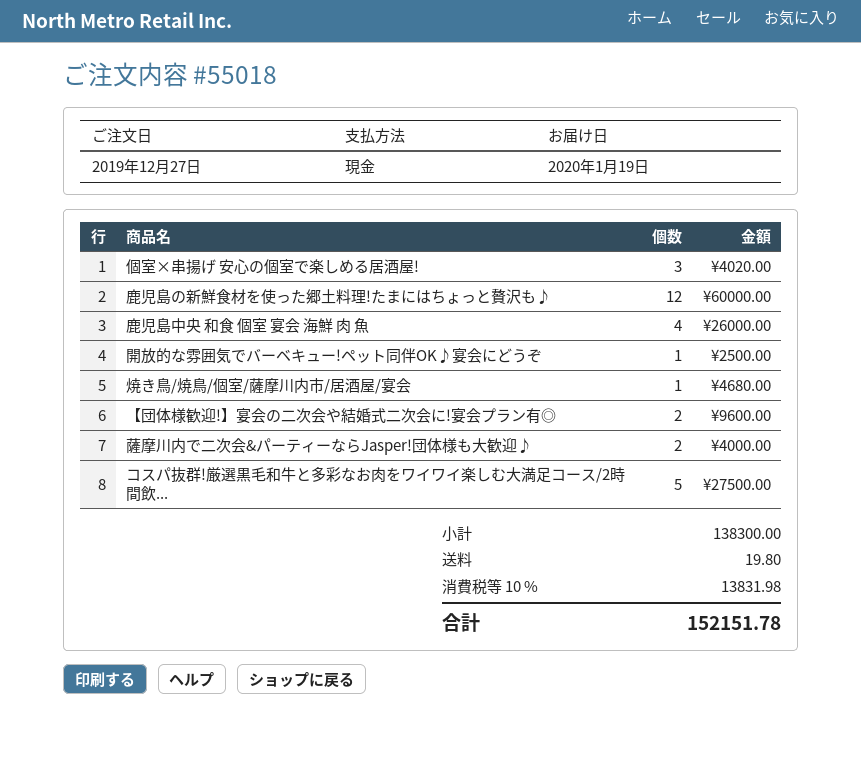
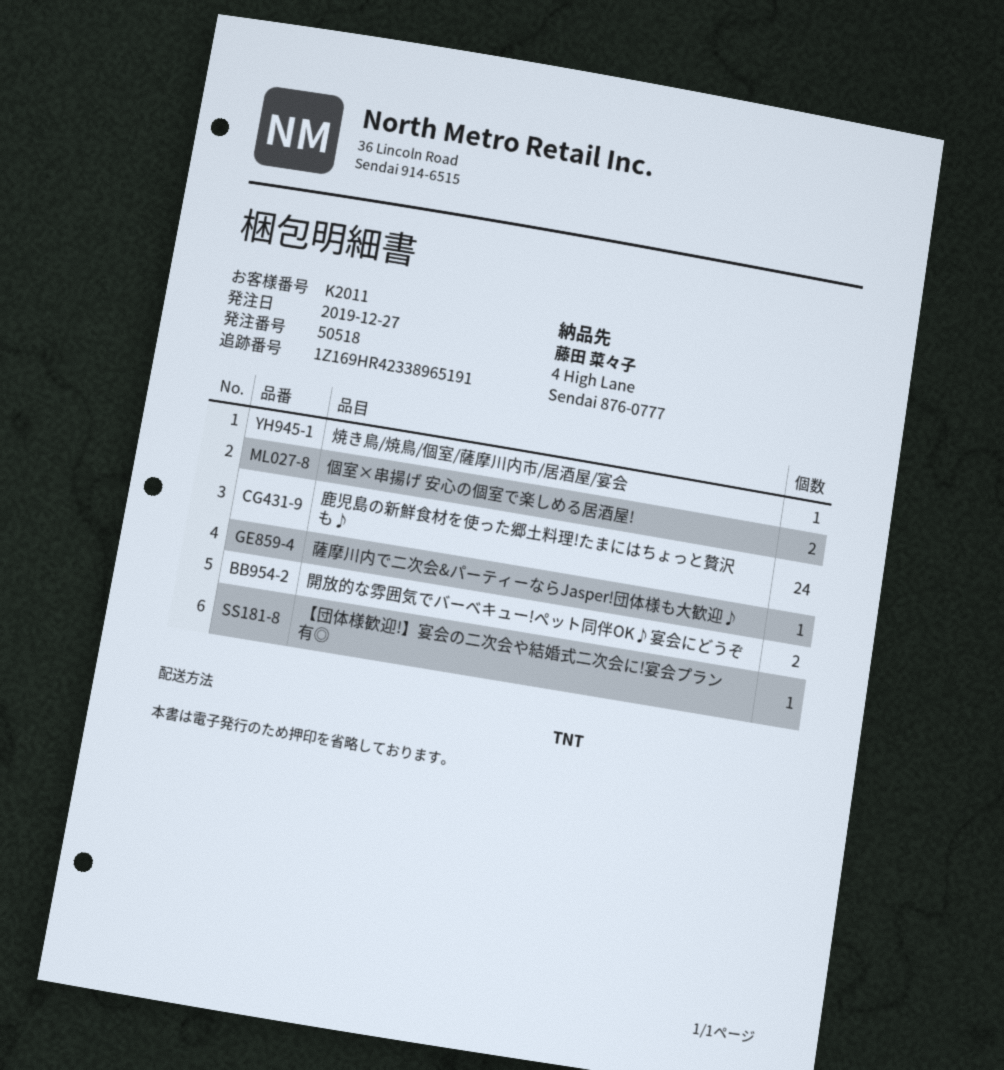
order number: 55018 -> 50518
個室×串揚げ 安心の個室で楽しめる居酒屋!: 3 -> 2
鹿児島の新鮮食材を使った郷土料理!たまにはちょっと贅沢も♪: 12 -> 24
鹿児島中央 和食 個室 宴会 海鮮 肉 魚: 4 -> none
開放的な雰囲気でバーベキュー!ペット同伴OK♪宴会にどうぞ: 1 -> 2
【団体様歓迎!】宴会の二次会や結婚式二次会に!宴会プラン有◎: 2 -> 1
薩摩川内で二次会&パーティーならJasper!団体様も大歓迎♪: 2 -> 1
コスパ抜群!厳選黒毛和牛と多彩なお肉をワイワイ楽しむ大満足コース/2時間飲...: 5 -> none

